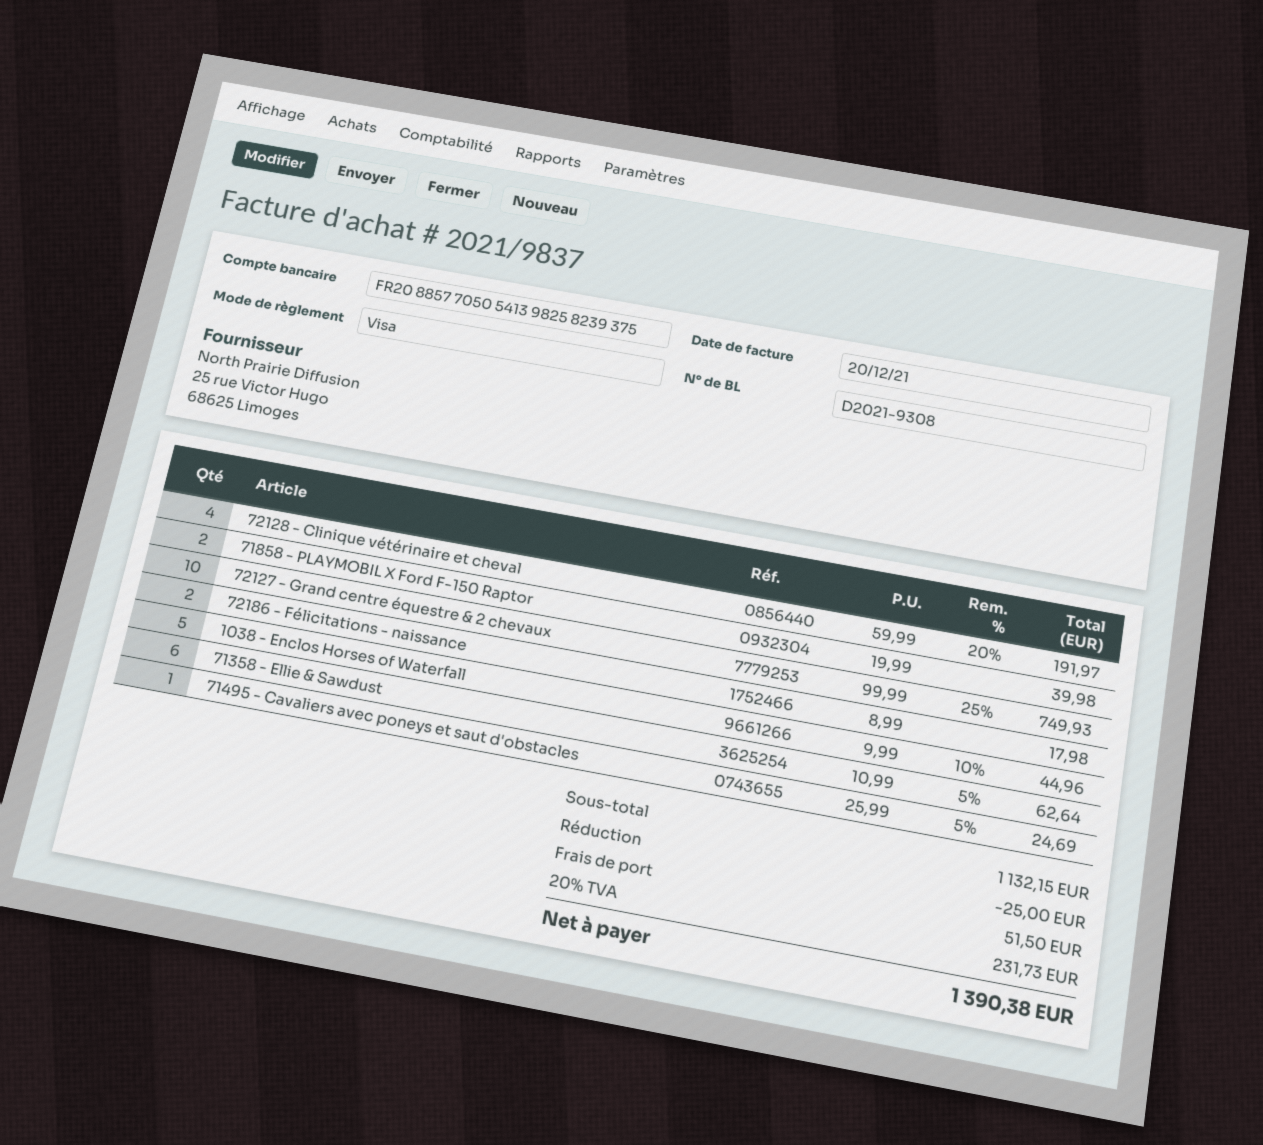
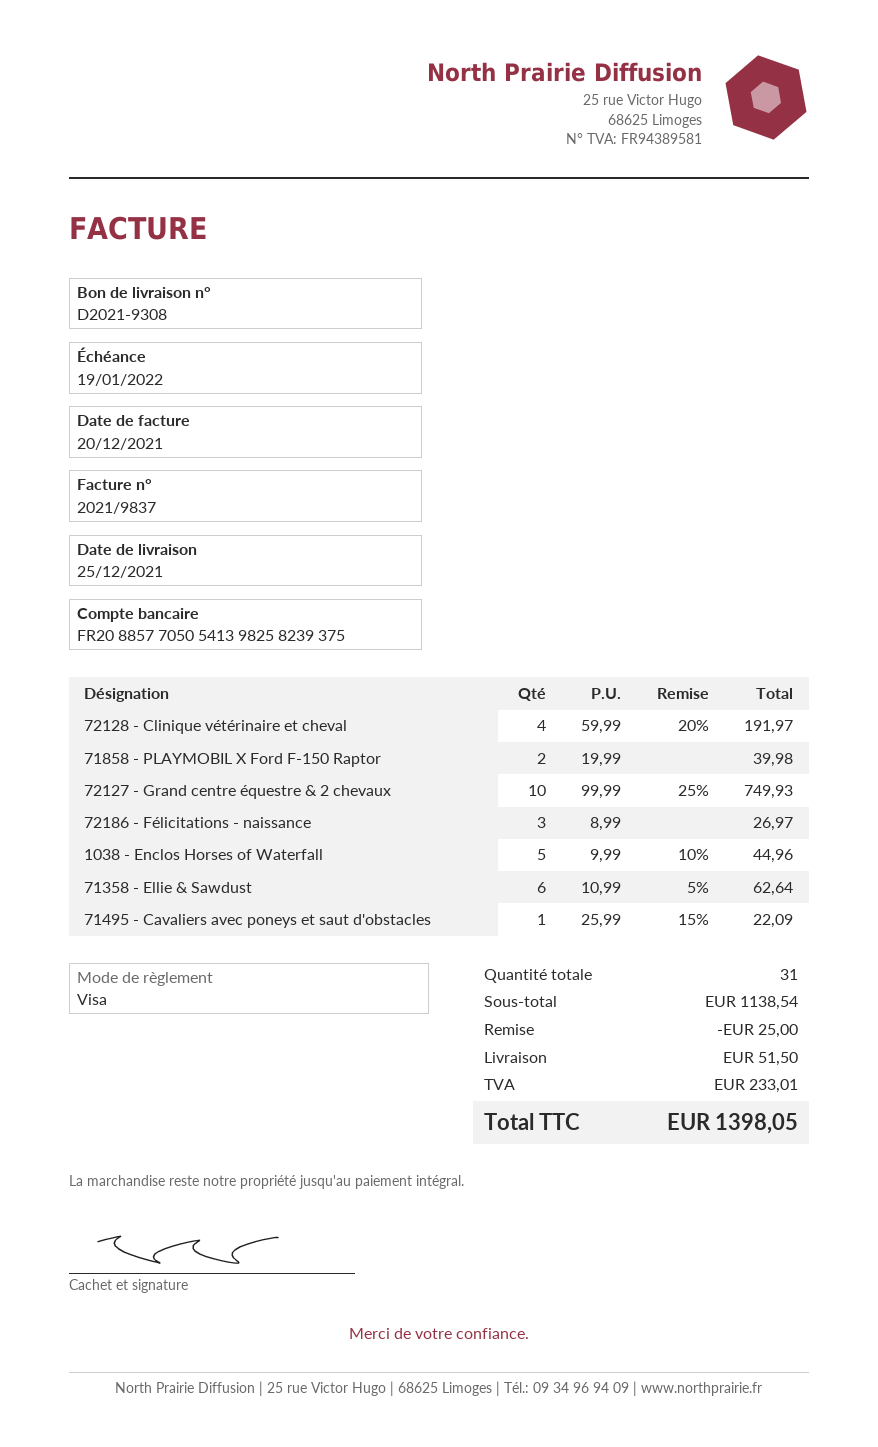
72186 - Félicitations - naissance: 2 x 8.99 = 17.98 -> 3 x 8.99 = 26.97
71495 - Cavaliers avec poneys et saut d'obstacles: 1 x 25.99 - 5% = 24.69 -> 1 x 25.99 - 15% = 22.09
subtotal: 1132.15 -> 1138.54
tax: 231.73 -> 233.01
total: 1390.38 -> 1398.05

